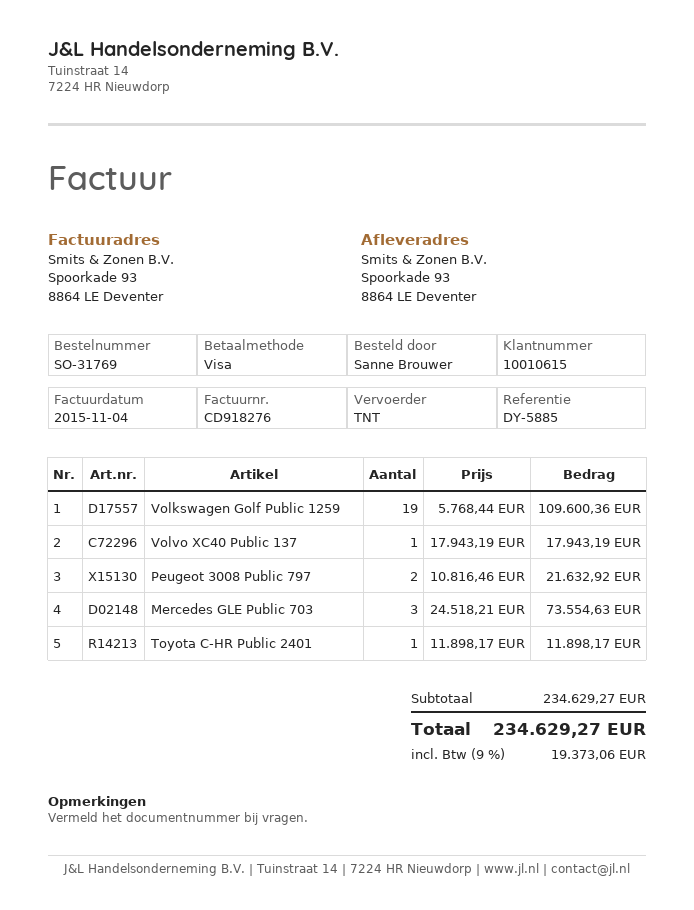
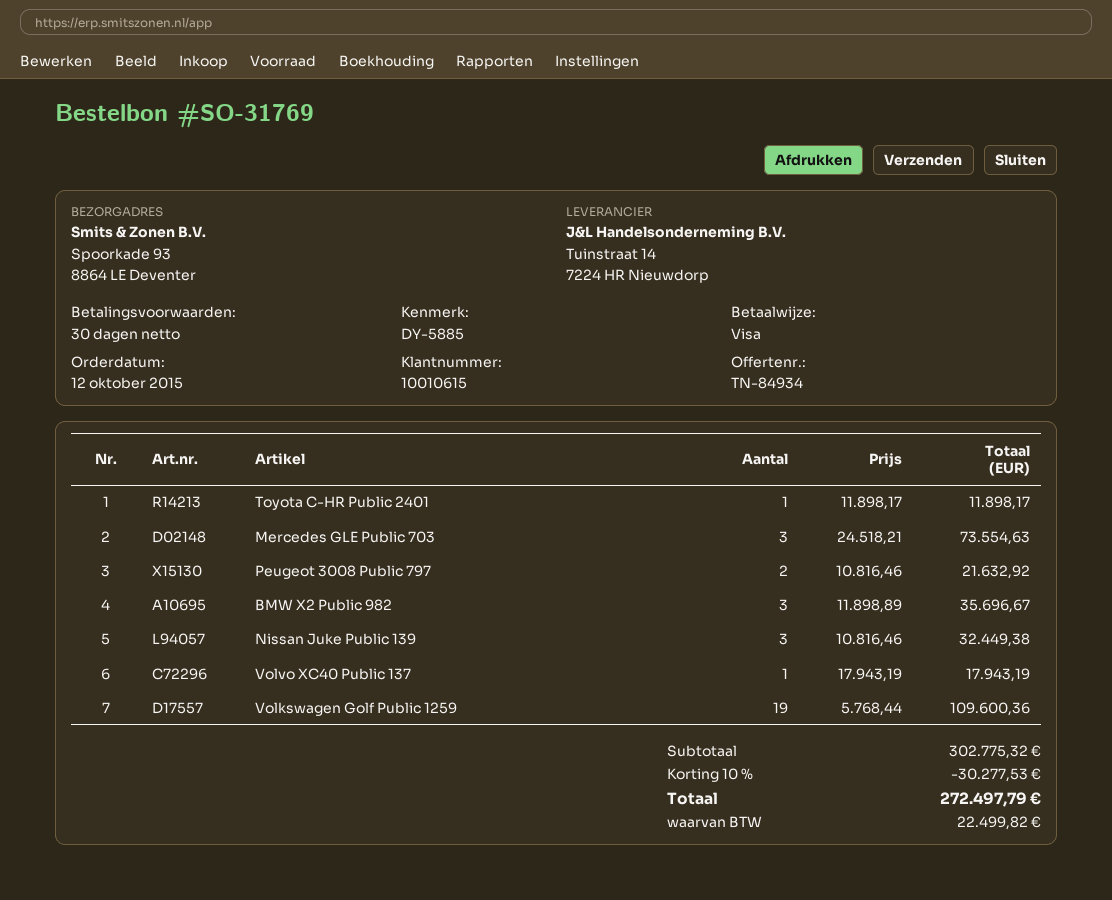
BMW X2 Public 982: none -> 3 x 11898.89 = 35696.67
Nissan Juke Public 139: none -> 3 x 10816.46 = 32449.38
subtotal: 234629.27 -> 302775.32
discount: none -> 10% = 30277.53
tax: 19373.06 -> 22499.82
total: 234629.27 -> 272497.79

